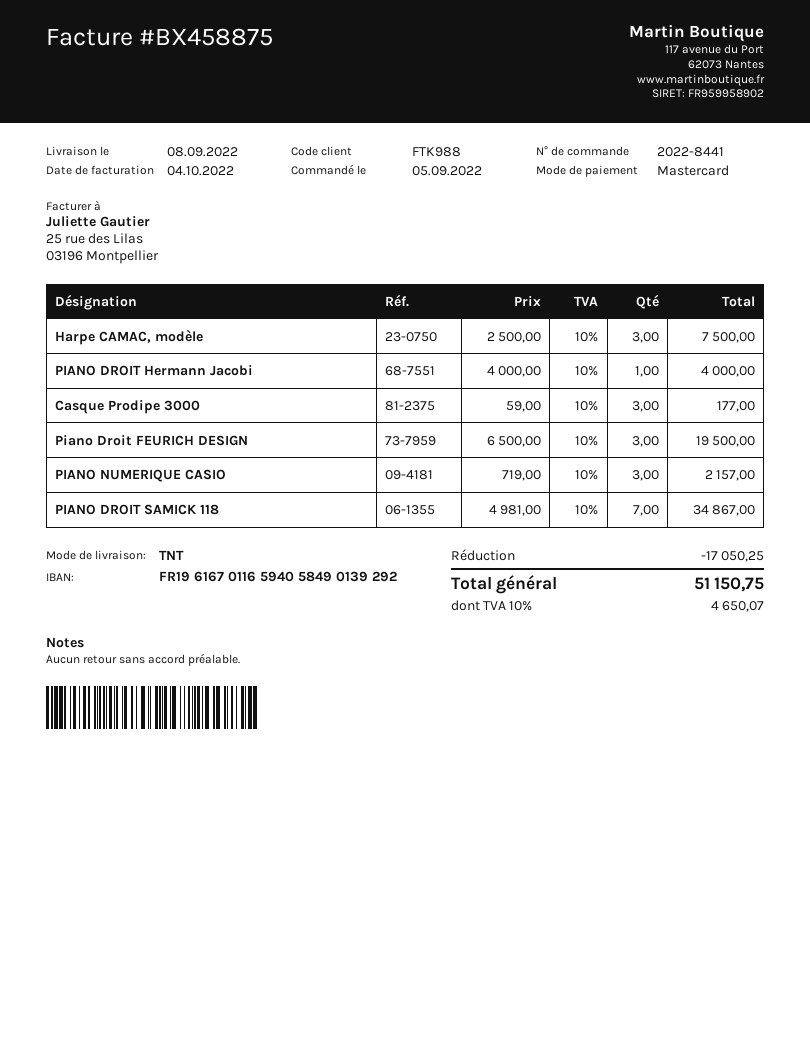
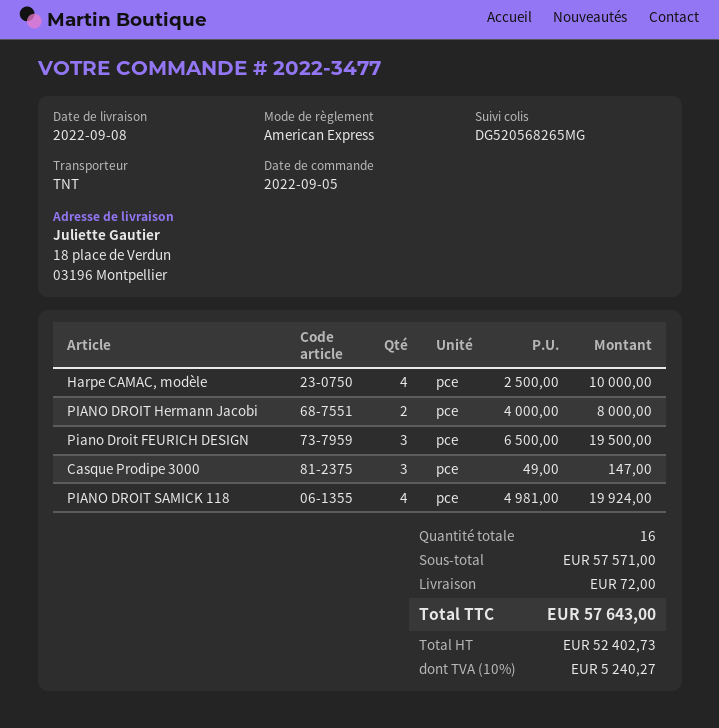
order number: 2022-8441 -> 2022-3477
payment method: Mastercard -> American Express
Harpe CAMAC, modèle: 3 x 2500.00 = 7500.00 -> 4 x 2500.00 = 10000.00
PIANO DROIT Hermann Jacobi: 1 x 4000.00 = 4000.00 -> 2 x 4000.00 = 8000.00
Casque Prodipe 3000: 3 x 59.00 = 177.00 -> 3 x 49.00 = 147.00
PIANO NUMERIQUE CASIO: 3 x 719.00 = 2157.00 -> none
PIANO DROIT SAMICK 118: 7 x 4981.00 = 34867.00 -> 4 x 4981.00 = 19924.00
discount: 17050.25 -> none
shipping: none -> 72.00
tax: 10% = 4650.07 -> 10% = 5240.27
total: 51150.75 -> 57643.00

